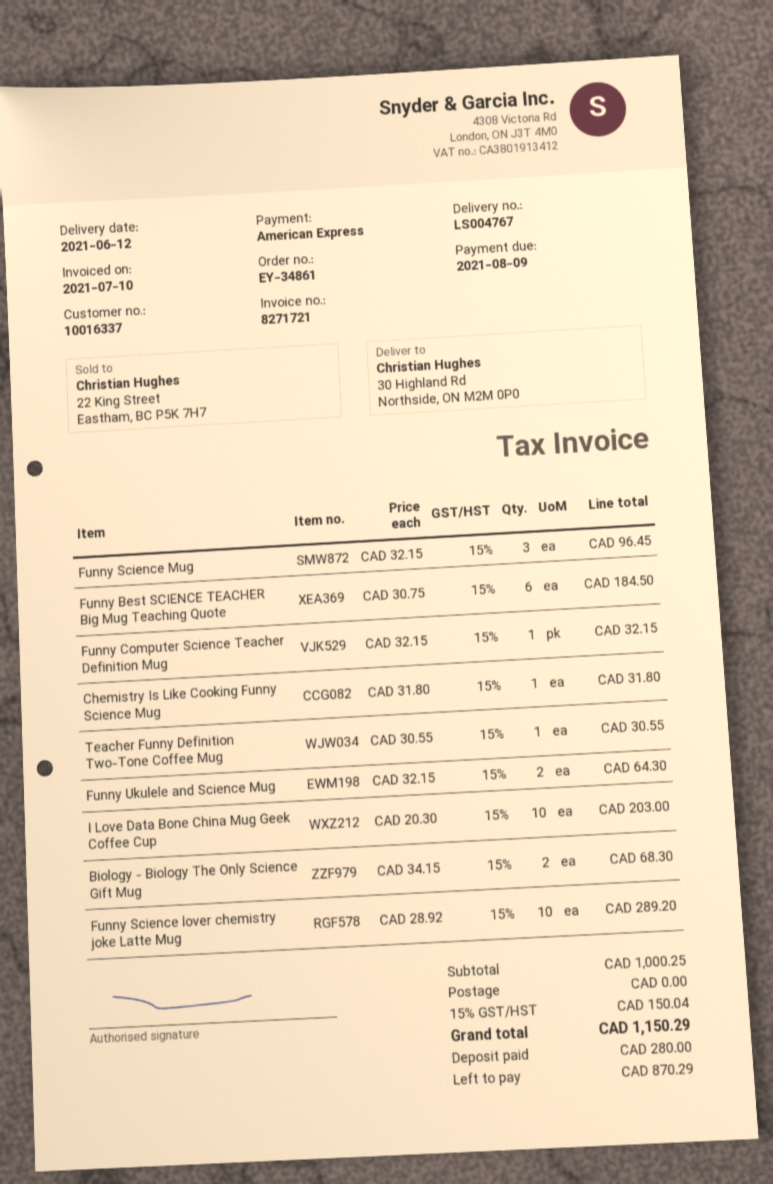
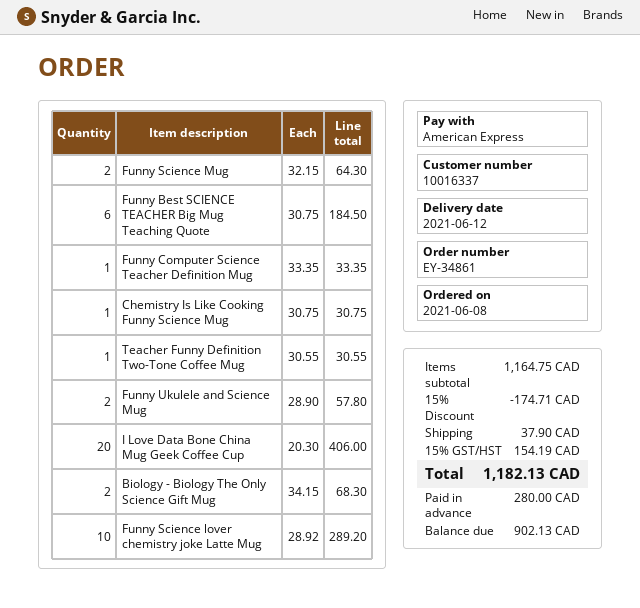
Funny Science Mug: 3 x 32.15 = 96.45 -> 2 x 32.15 = 64.30
Funny Computer Science Teacher Definition Mug: 1 x 32.15 = 32.15 -> 1 x 33.35 = 33.35
Chemistry Is Like Cooking Funny Science Mug: 1 x 31.80 = 31.80 -> 1 x 30.75 = 30.75
Funny Ukulele and Science Mug: 2 x 32.15 = 64.30 -> 2 x 28.90 = 57.80
I Love Data Bone China Mug Geek Coffee Cup: 10 x 20.30 = 203.00 -> 20 x 20.30 = 406.00
subtotal: 1000.25 -> 1164.75
discount: none -> 15% = 174.71
shipping: 0.00 -> 37.90
tax: 15% = 150.04 -> 15% = 154.19
total: 1150.29 -> 1182.13
balance: 870.29 -> 902.13

